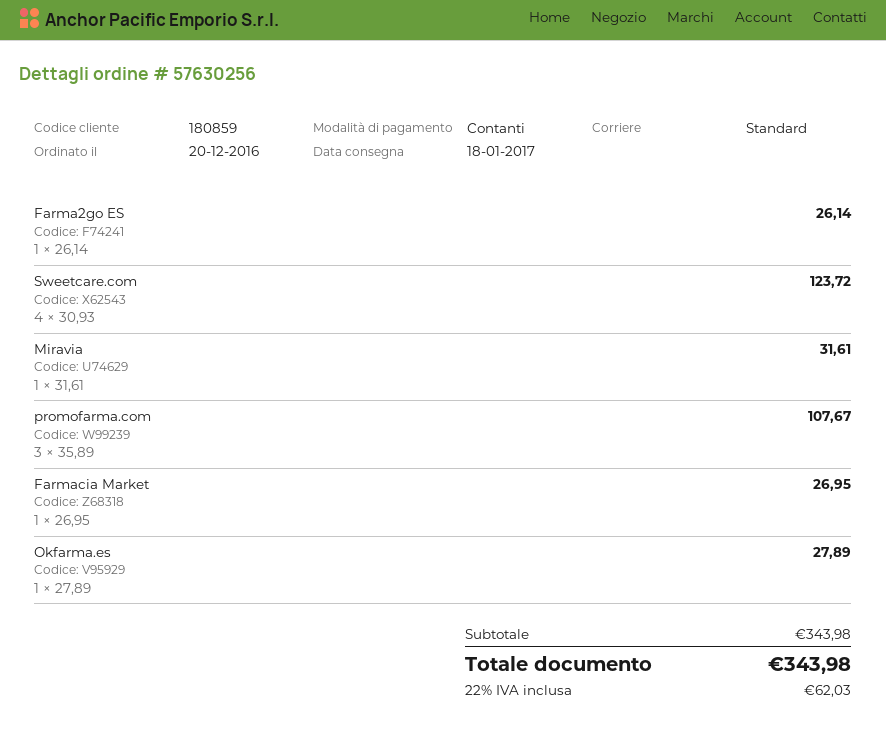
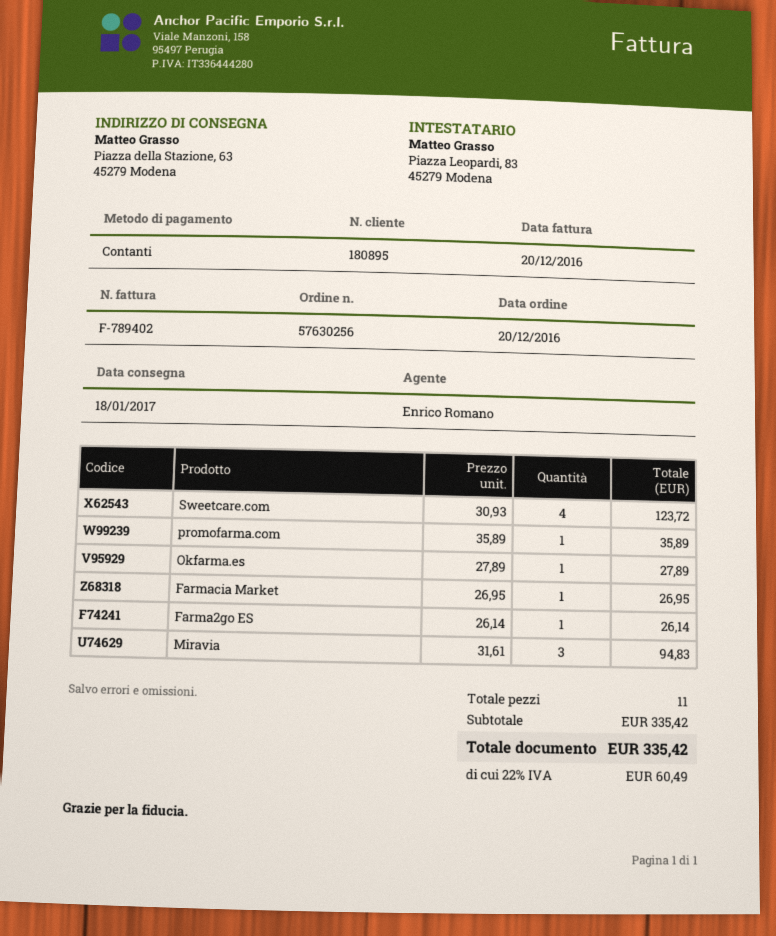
customer number: 180859 -> 180895
Miravia: 1 x 31.61 = 31.61 -> 3 x 31.61 = 94.83
promofarma.com: 3 x 35.89 = 107.67 -> 1 x 35.89 = 35.89
subtotal: 343.98 -> 335.42
tax: 22% = 62.03 -> 22% = 60.49
total: 343.98 -> 335.42

